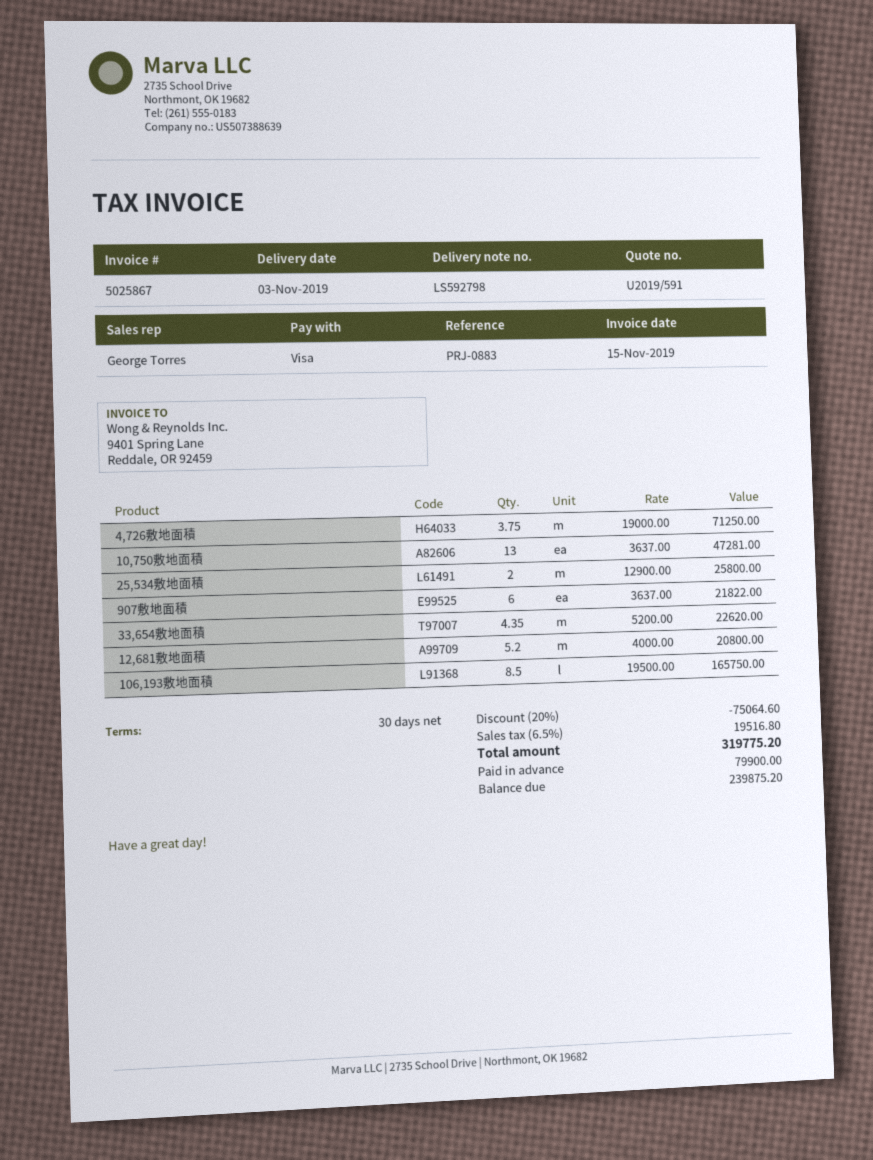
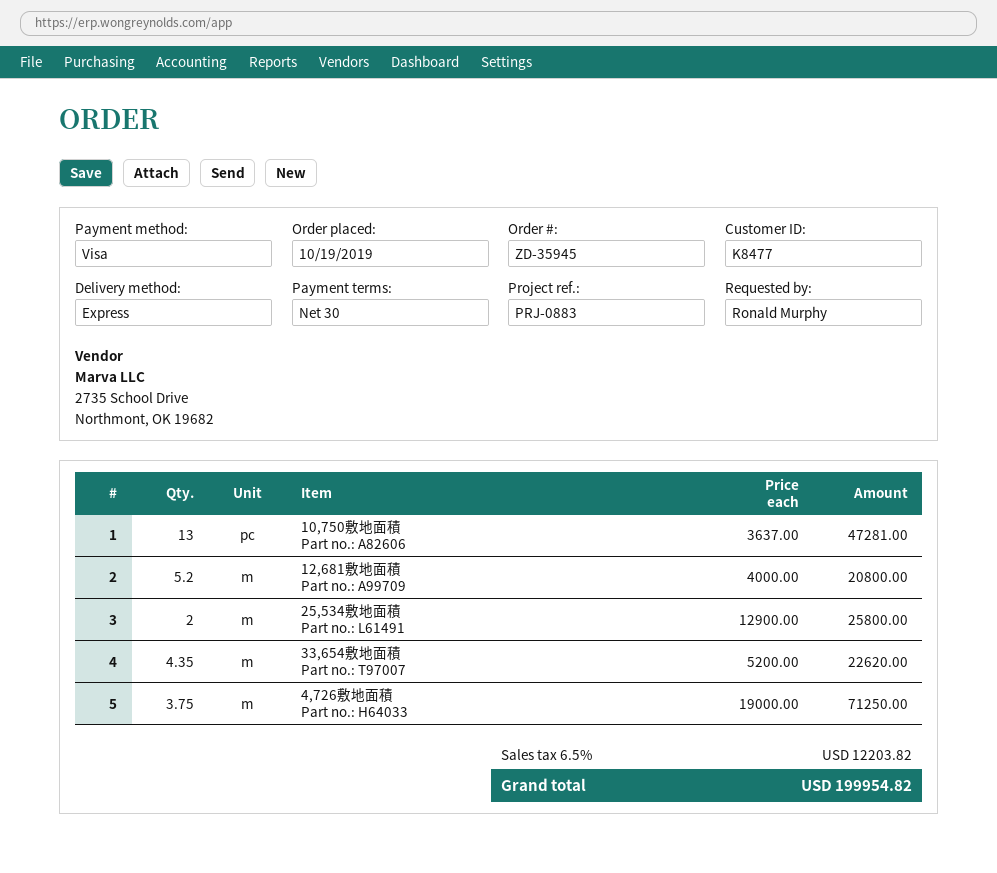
907敷地面積: 6 x 3637.00 = 21822.00 -> none
106,193敷地面積: 8.5 x 19500.00 = 165750.00 -> none
discount: 20% = 75064.60 -> none
tax: 6.5% = 19516.80 -> 6.5% = 12203.82
total: 319775.20 -> 199954.82

